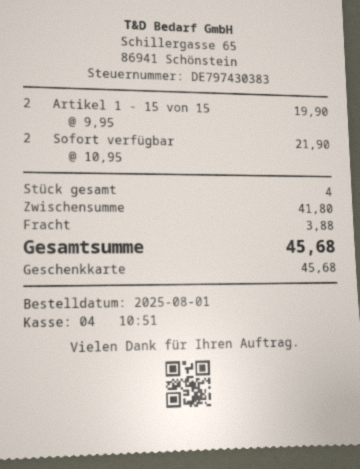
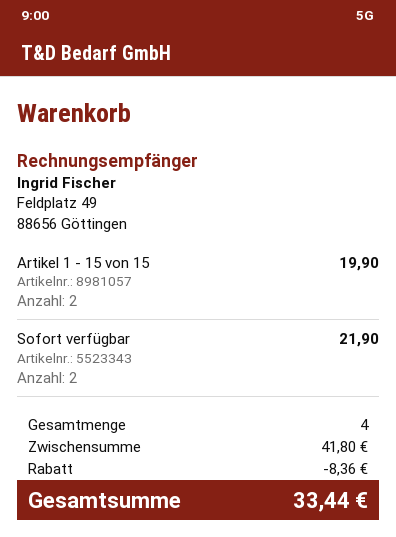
discount: none -> 8.36
shipping: 3.88 -> none
total: 45.68 -> 33.44

